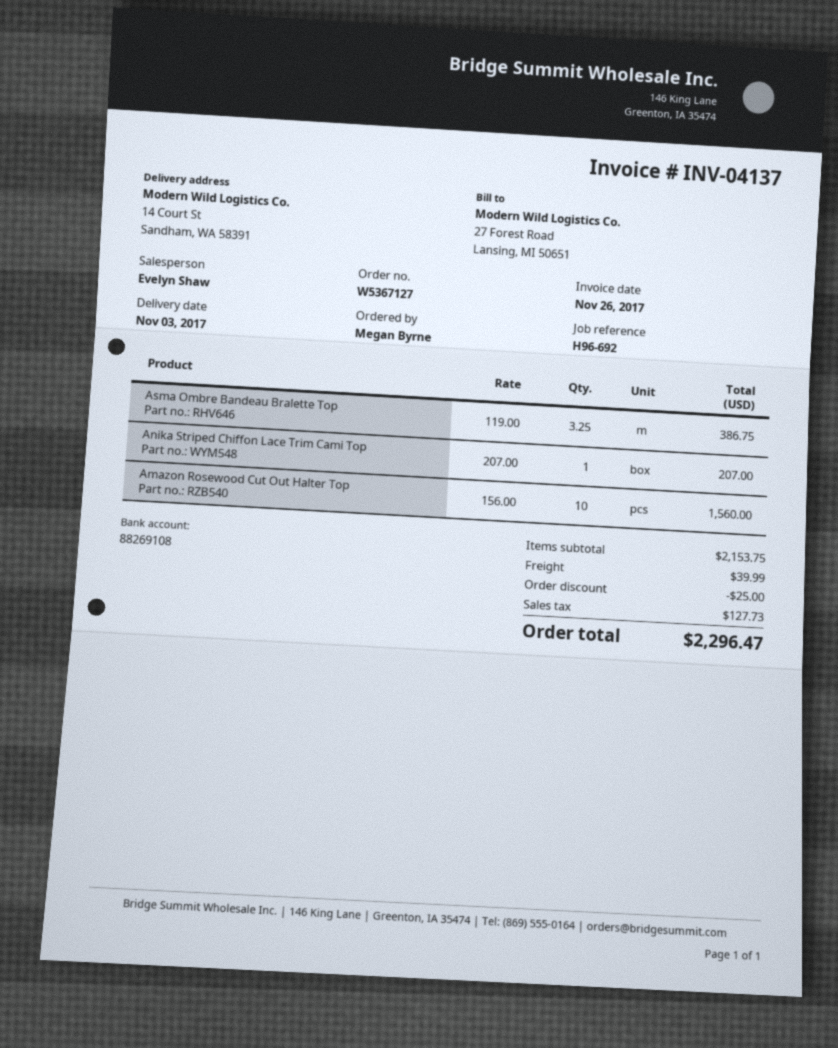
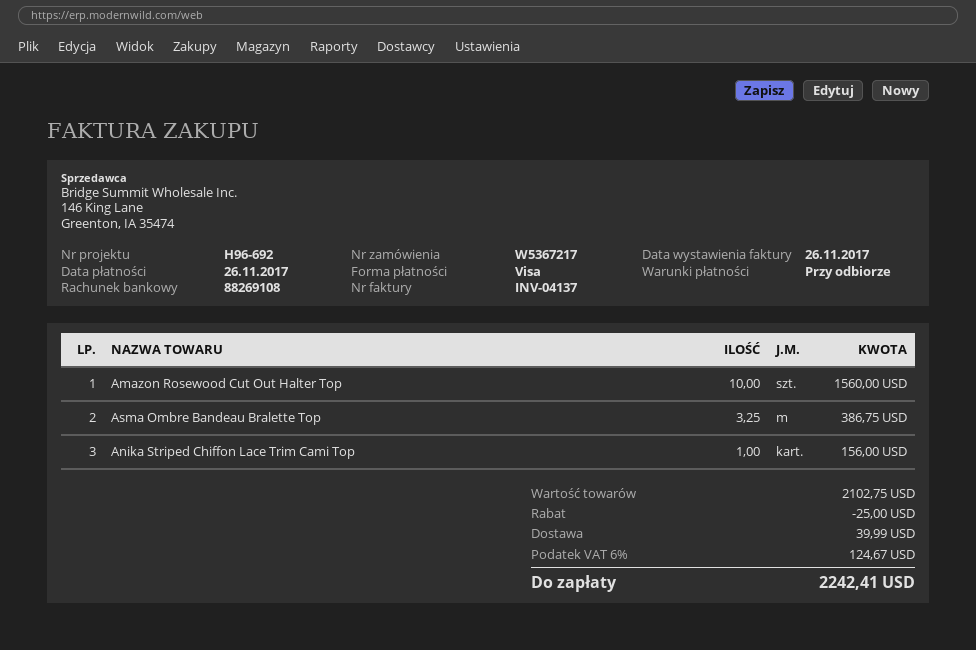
order number: W5367127 -> W5367217
Anika Striped Chiffon Lace Trim Cami Top: 1 for 207.00 -> 1 for 156.00
subtotal: 2153.75 -> 2102.75
tax: 127.73 -> 124.67
total: 2296.47 -> 2242.41

